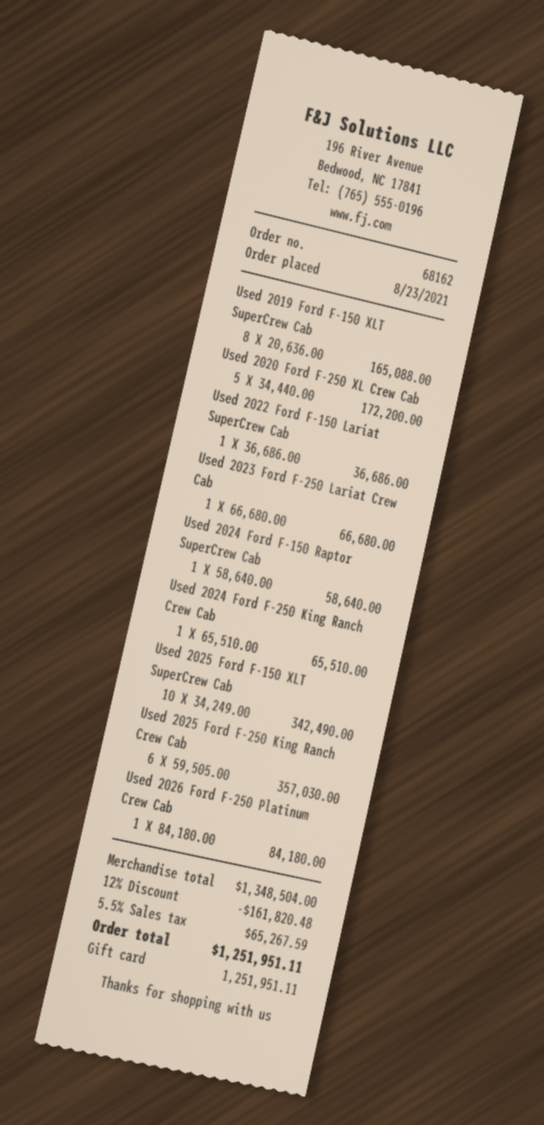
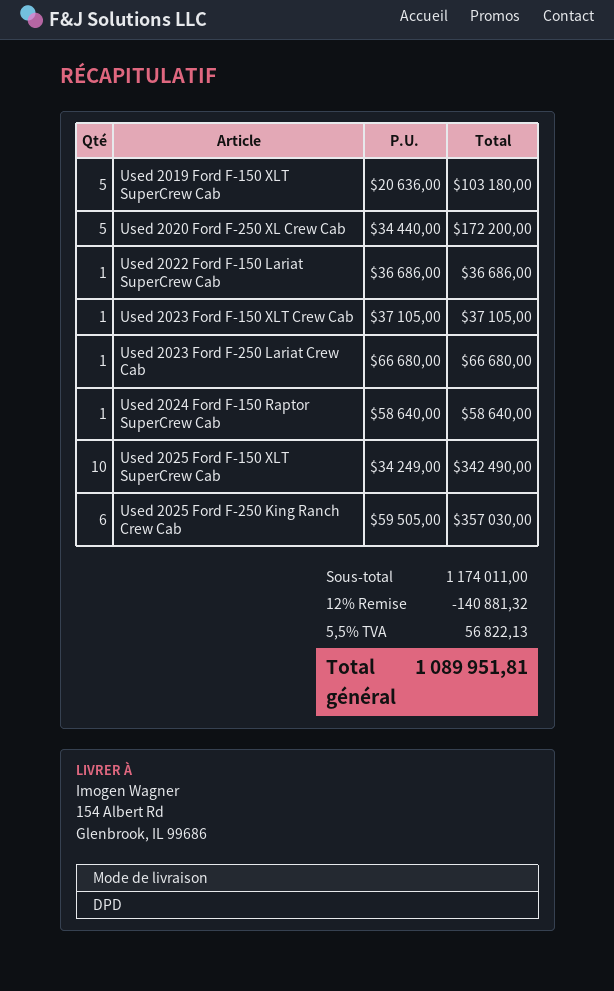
Used 2019 Ford F-150 XLT SuperCrew Cab: 8 x 20636.00 = 165088.00 -> 5 x 20636.00 = 103180.00
Used 2024 Ford F-250 King Ranch Crew Cab: 1 x 65510.00 = 65510.00 -> none
Used 2026 Ford F-250 Platinum Crew Cab: 1 x 84180.00 = 84180.00 -> none
Used 2023 Ford F-150 XLT Crew Cab: none -> 1 x 37105.00 = 37105.00
subtotal: 1348504.00 -> 1174011.00
discount: 12% = 161820.48 -> 12% = 140881.32
tax: 5.5% = 65267.59 -> 5.5% = 56822.13
total: 1251951.11 -> 1089951.81

